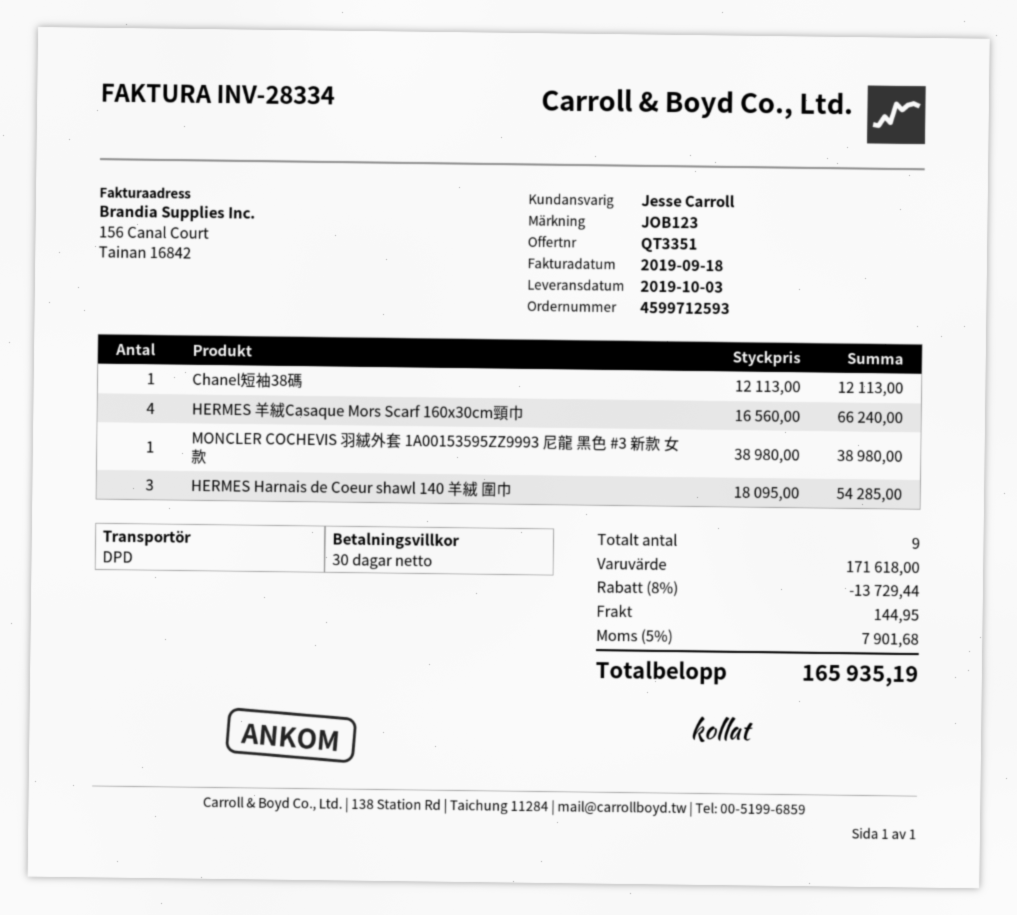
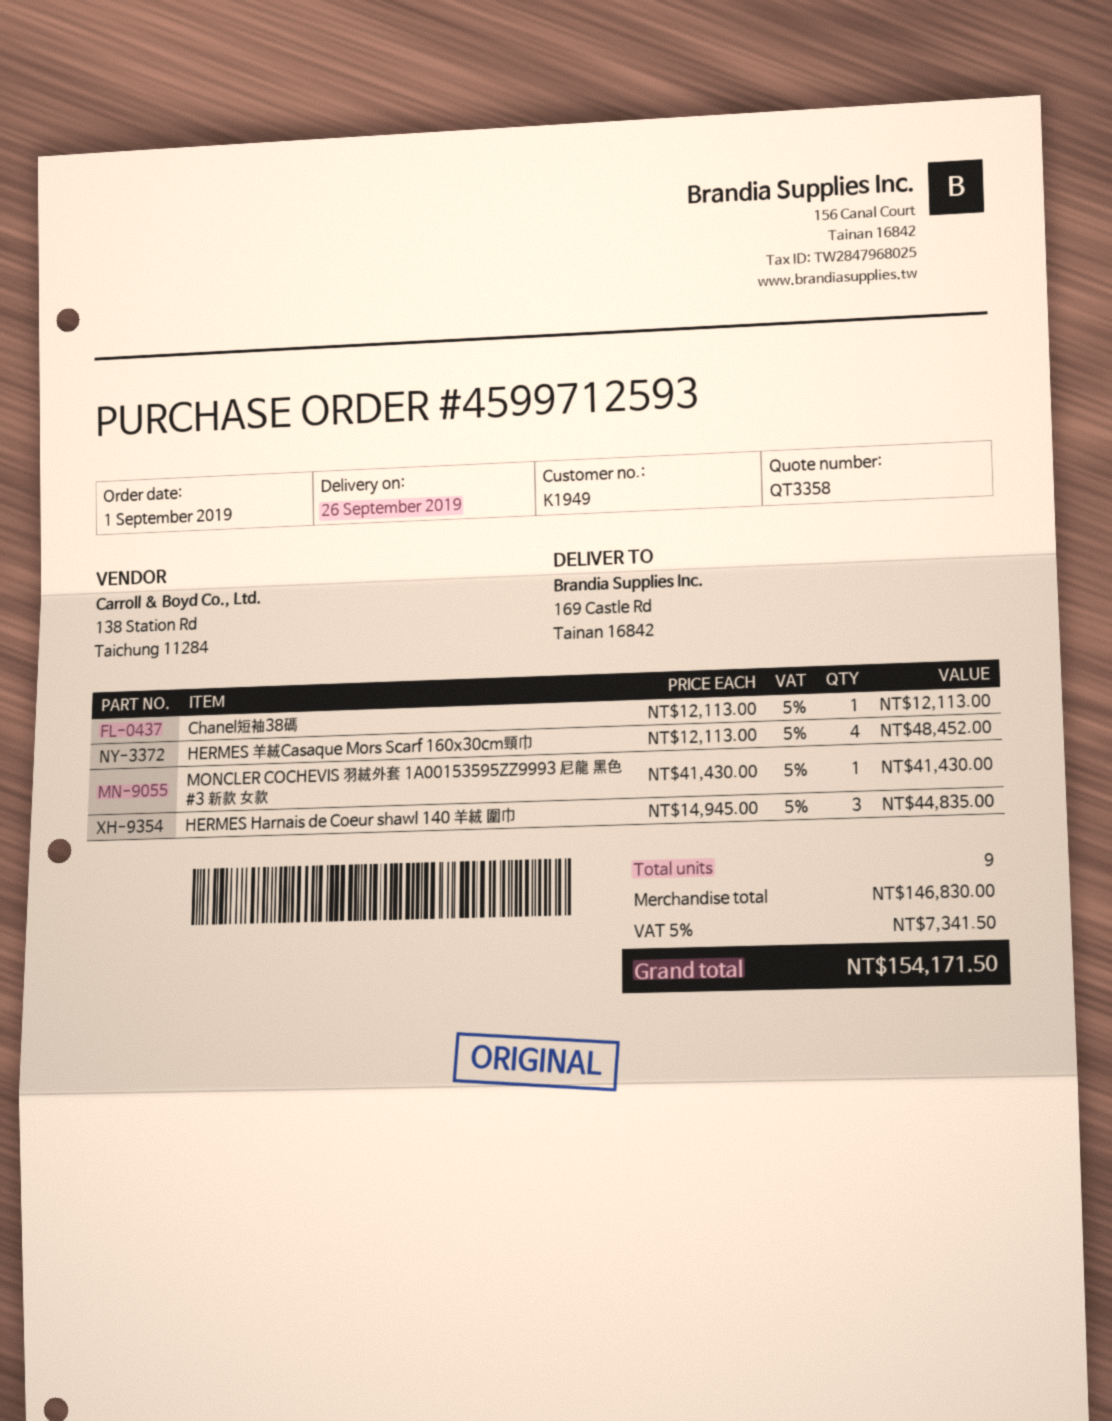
quote number: QT3351 -> QT3358
delivery date: 2019-10-03 -> 2019-09-26
HERMES 羊絨Casaque Mors Scarf 160x30cm頸巾: 4 x 16560.00 = 66240.00 -> 4 x 12113.00 = 48452.00
MONCLER COCHEVIS 羽絨外套 1A00153595ZZ9993 尼龍 黑色 #3 新款 女款: 1 x 38980.00 = 38980.00 -> 1 x 41430.00 = 41430.00
HERMES Harnais de Coeur shawl 140 羊絨 圍巾: 3 x 18095.00 = 54285.00 -> 3 x 14945.00 = 44835.00
subtotal: 171618.00 -> 146830.00
discount: 8% = 13729.44 -> none
shipping: 144.95 -> none
tax: 5% = 7901.68 -> 5% = 7341.50
total: 165935.19 -> 154171.50

